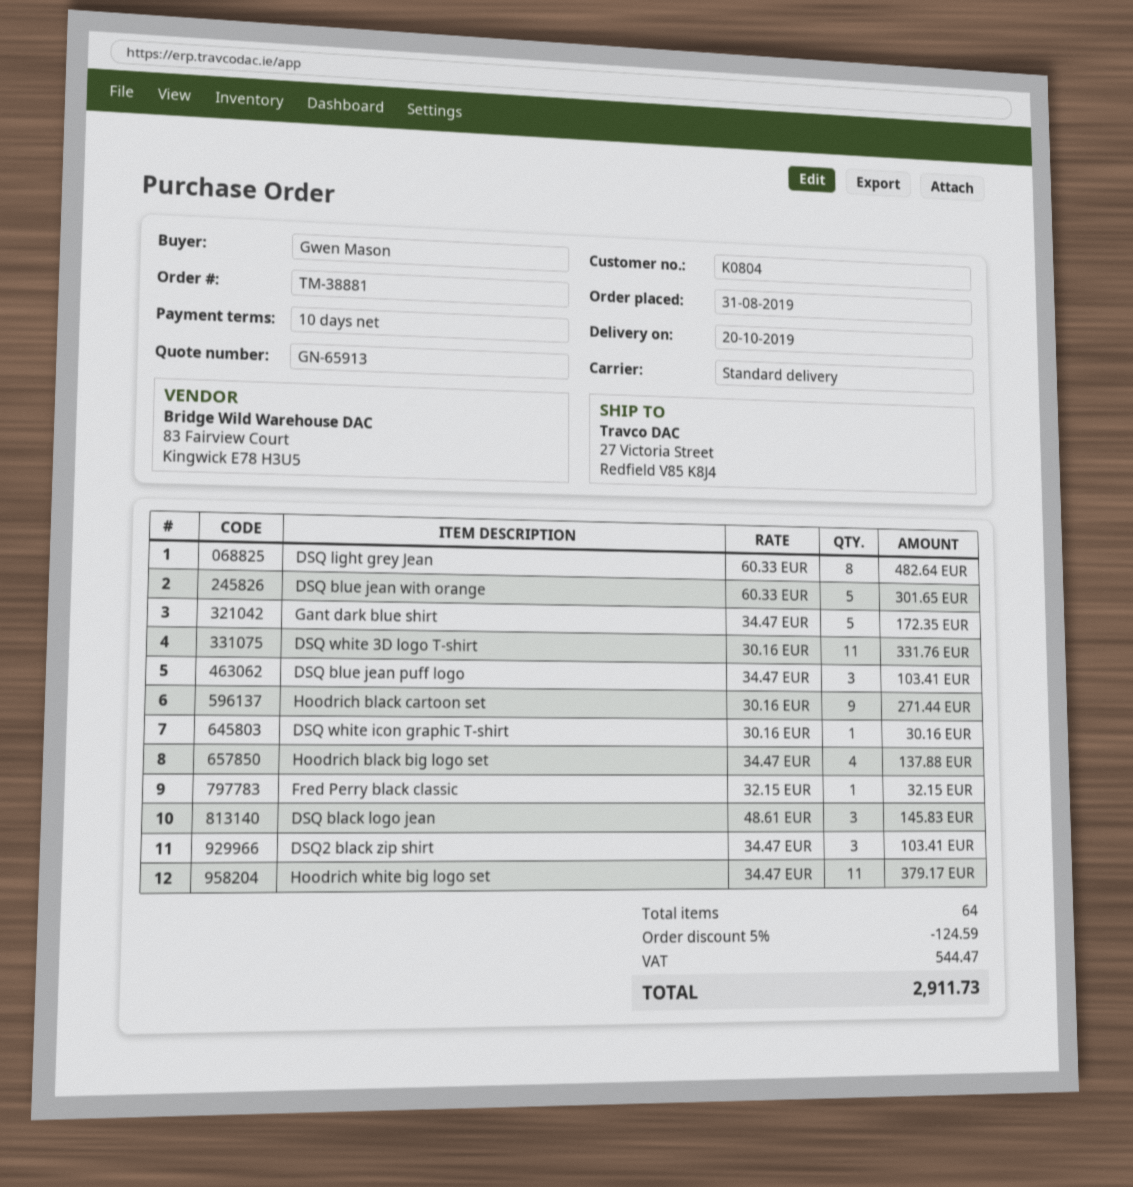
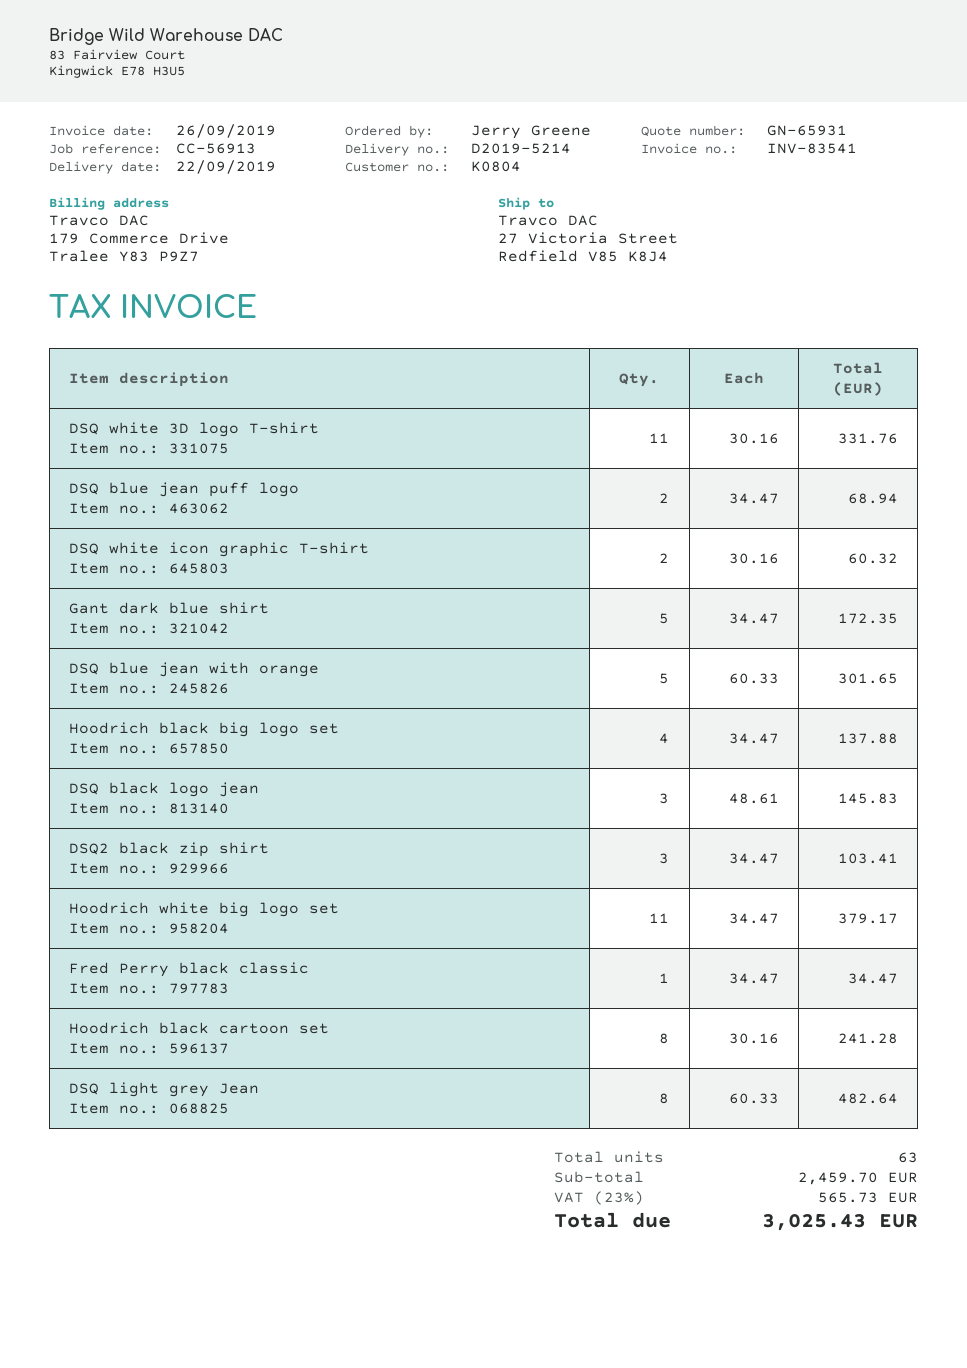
quote number: GN-65913 -> GN-65931
delivery date: 2019-10-20 -> 2019-09-22
ordered by: Gwen Mason -> Jerry Greene
DSQ blue jean puff logo: 3 x 34.47 = 103.41 -> 2 x 34.47 = 68.94
Hoodrich black cartoon set: 9 x 30.16 = 271.44 -> 8 x 30.16 = 241.28
DSQ white icon graphic T-shirt: 1 x 30.16 = 30.16 -> 2 x 30.16 = 60.32
Fred Perry black classic: 1 x 32.15 = 32.15 -> 1 x 34.47 = 34.47
total quantity: 64 -> 63
discount: 5% = 124.59 -> none
tax: 544.47 -> 565.73
total: 2911.73 -> 3025.43

